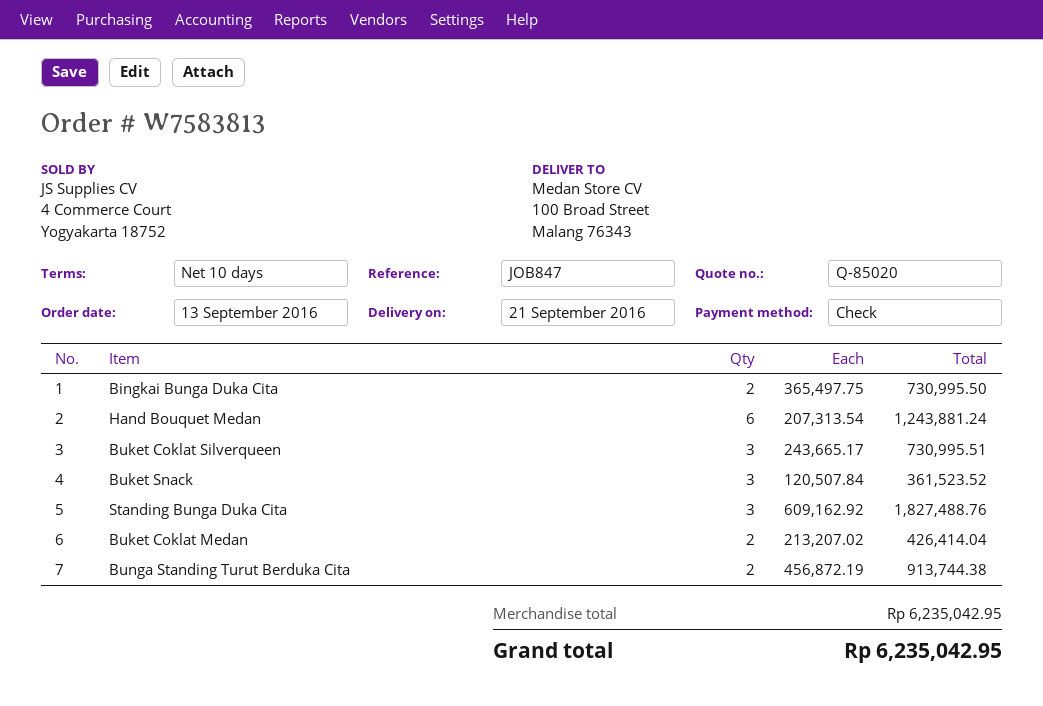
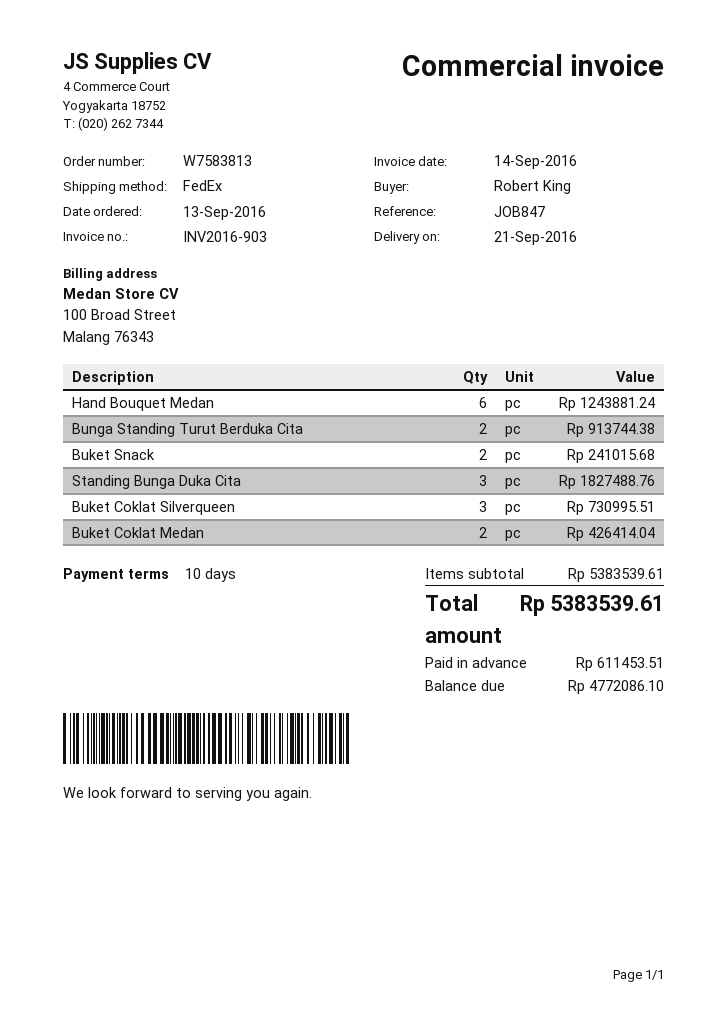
Bingkai Bunga Duka Cita: 2 for 730995.50 -> none
Buket Snack: 3 for 361523.52 -> 2 for 241015.68
subtotal: 6235042.95 -> 5383539.61
total: 6235042.95 -> 5383539.61

